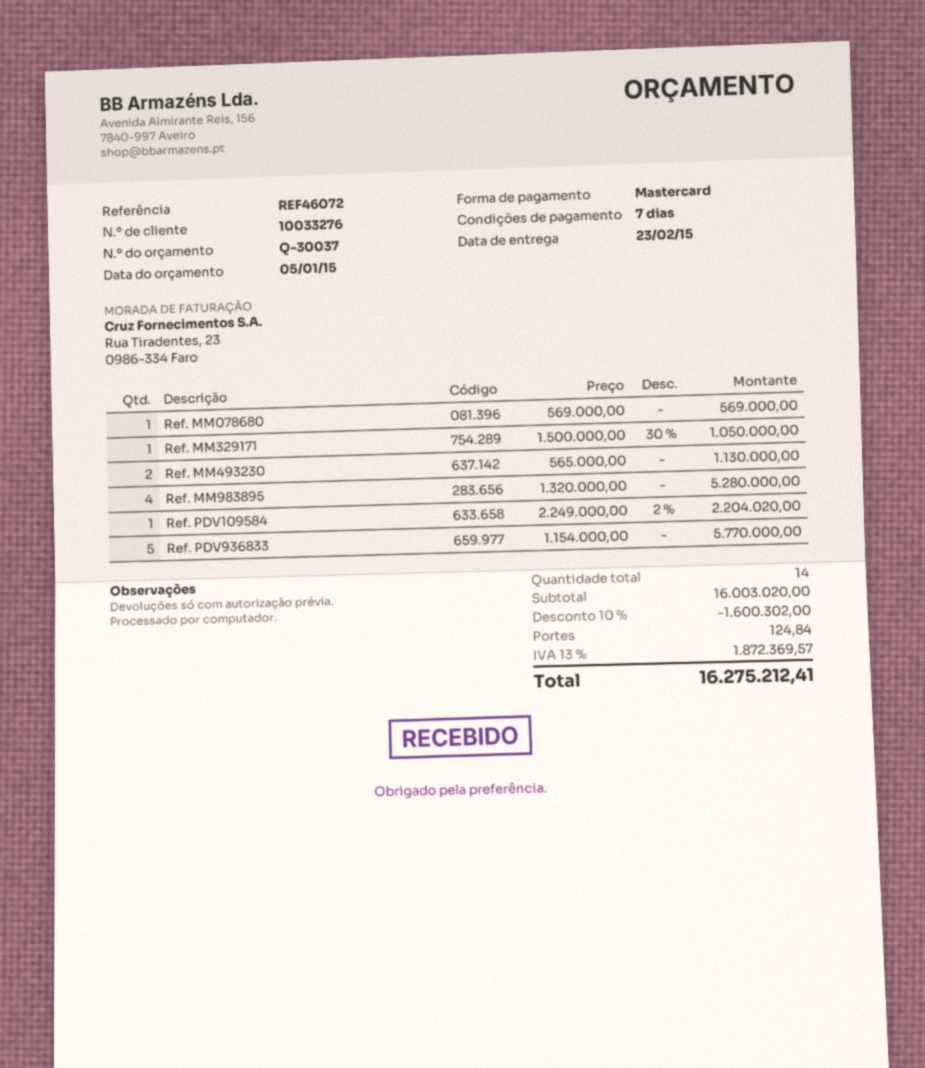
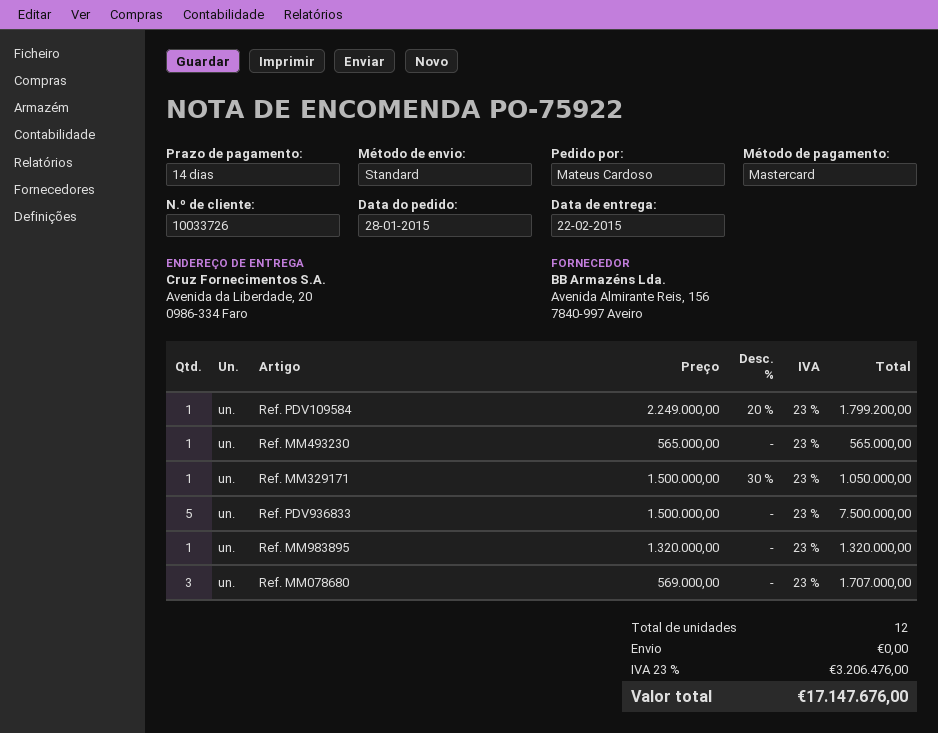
delivery date: 2015-02-23 -> 2015-02-22
payment terms: 7 days -> 14 days
customer number: 10033276 -> 10033726
Ref. MM078680: 1 x 569000.00 = 569000.00 -> 3 x 569000.00 = 1707000.00
Ref. MM493230: 2 x 565000.00 = 1130000.00 -> 1 x 565000.00 = 565000.00
Ref. MM983895: 4 x 1320000.00 = 5280000.00 -> 1 x 1320000.00 = 1320000.00
Ref. PDV109584: 1 x 2249000.00 - 2% = 2204020.00 -> 1 x 2249000.00 - 20% = 1799200.00
Ref. PDV936833: 5 x 1154000.00 = 5770000.00 -> 5 x 1500000.00 = 7500000.00
total quantity: 14 -> 12
discount: 10% = 1600302.00 -> none
shipping: 124.84 -> 0.00
tax: 13% = 1872369.57 -> 23% = 3206476.00
total: 16275212.41 -> 17147676.00

